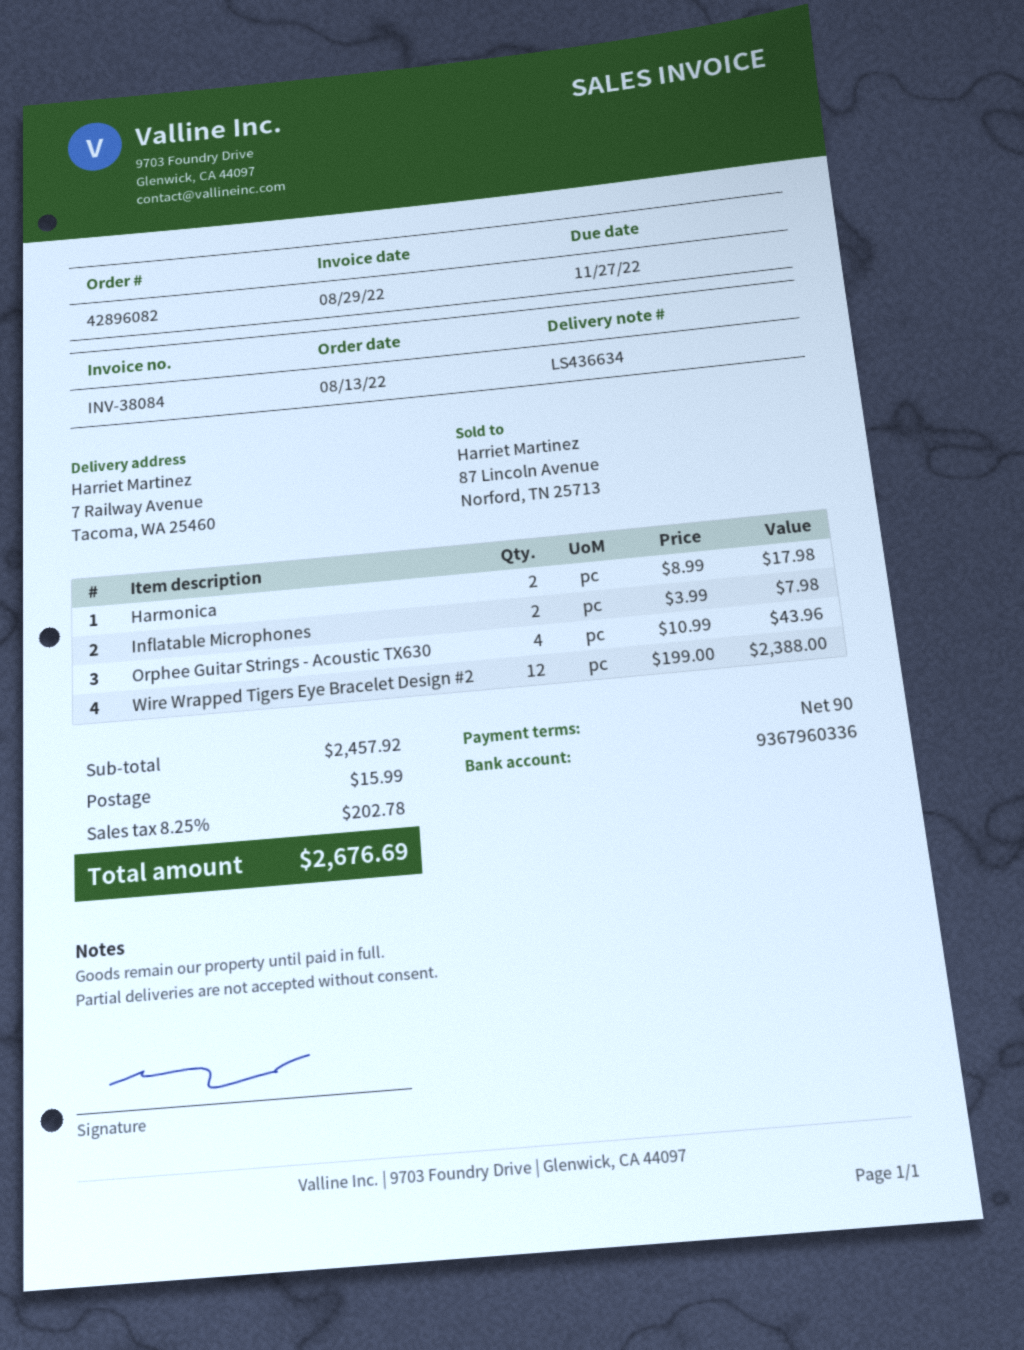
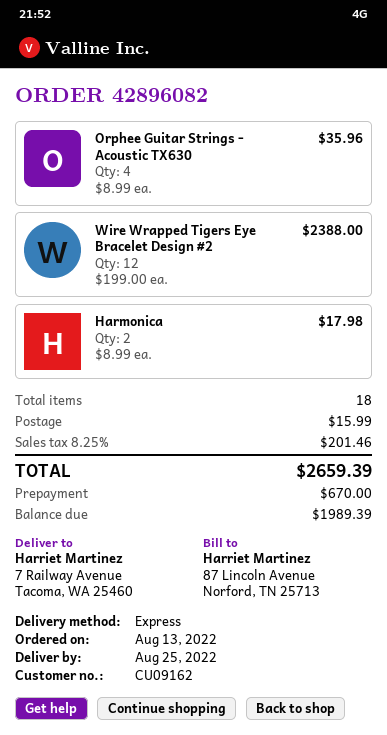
Inflatable Microphones: 2 x 3.99 = 7.98 -> none
Orphee Guitar Strings - Acoustic TX630: 4 x 10.99 = 43.96 -> 4 x 8.99 = 35.96
tax: 8.25% = 202.78 -> 8.25% = 201.46
total: 2676.69 -> 2659.39

